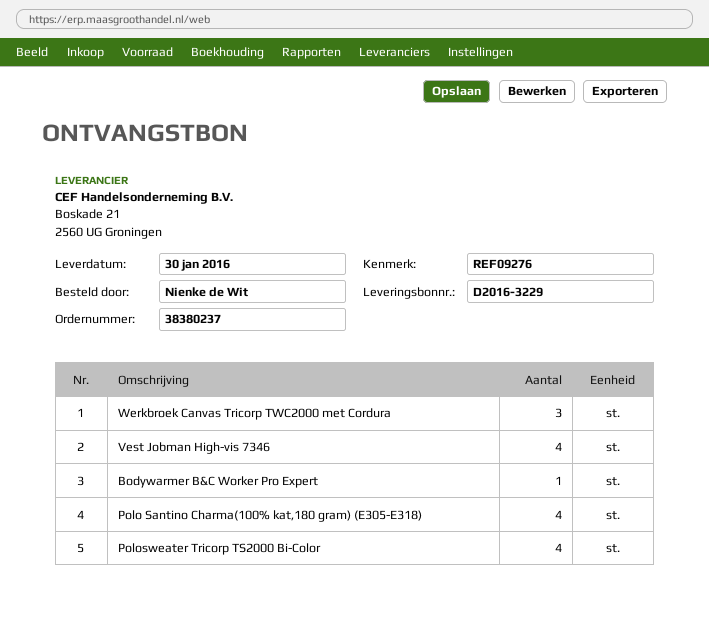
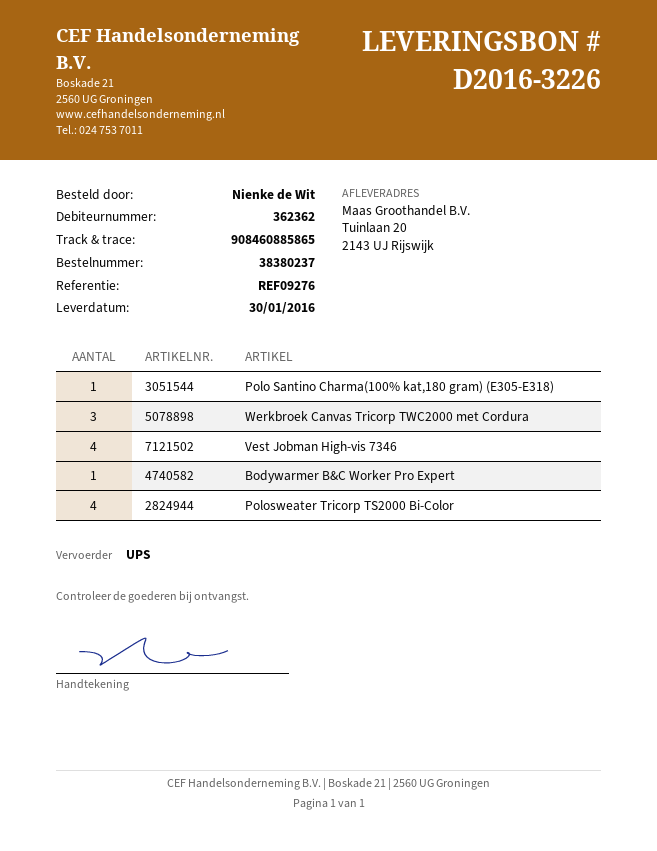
delivery note number: D2016-3229 -> D2016-3226
Polo Santino Charma(100% kat,180 gram) (E305-E318): 4 -> 1

